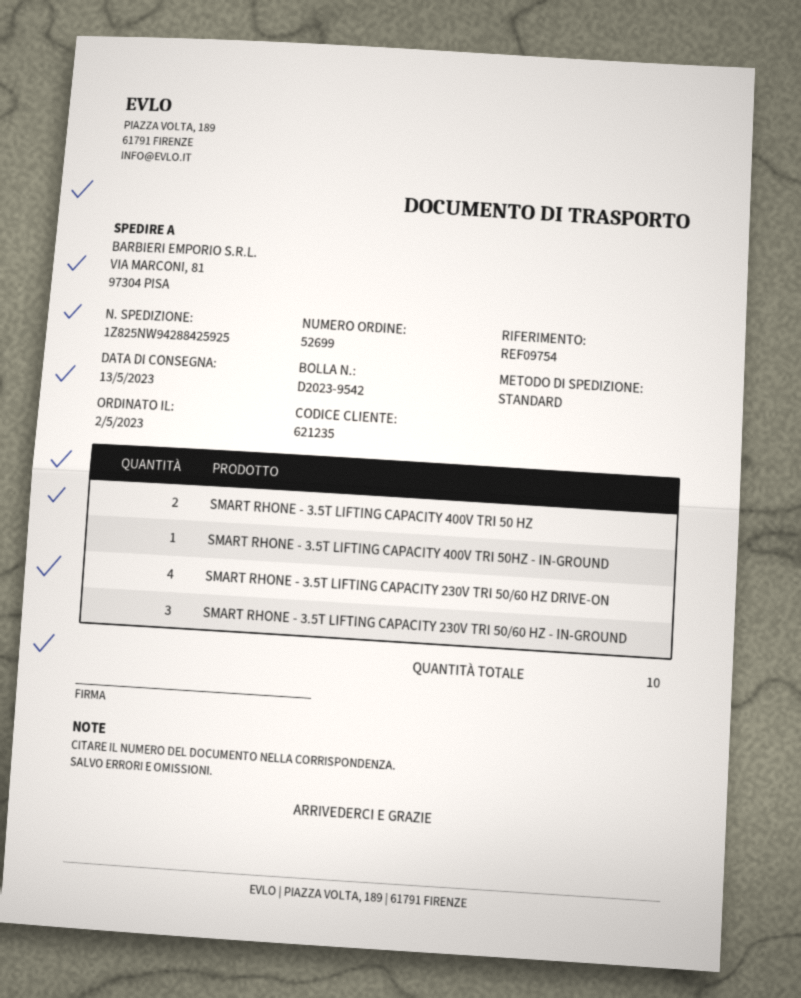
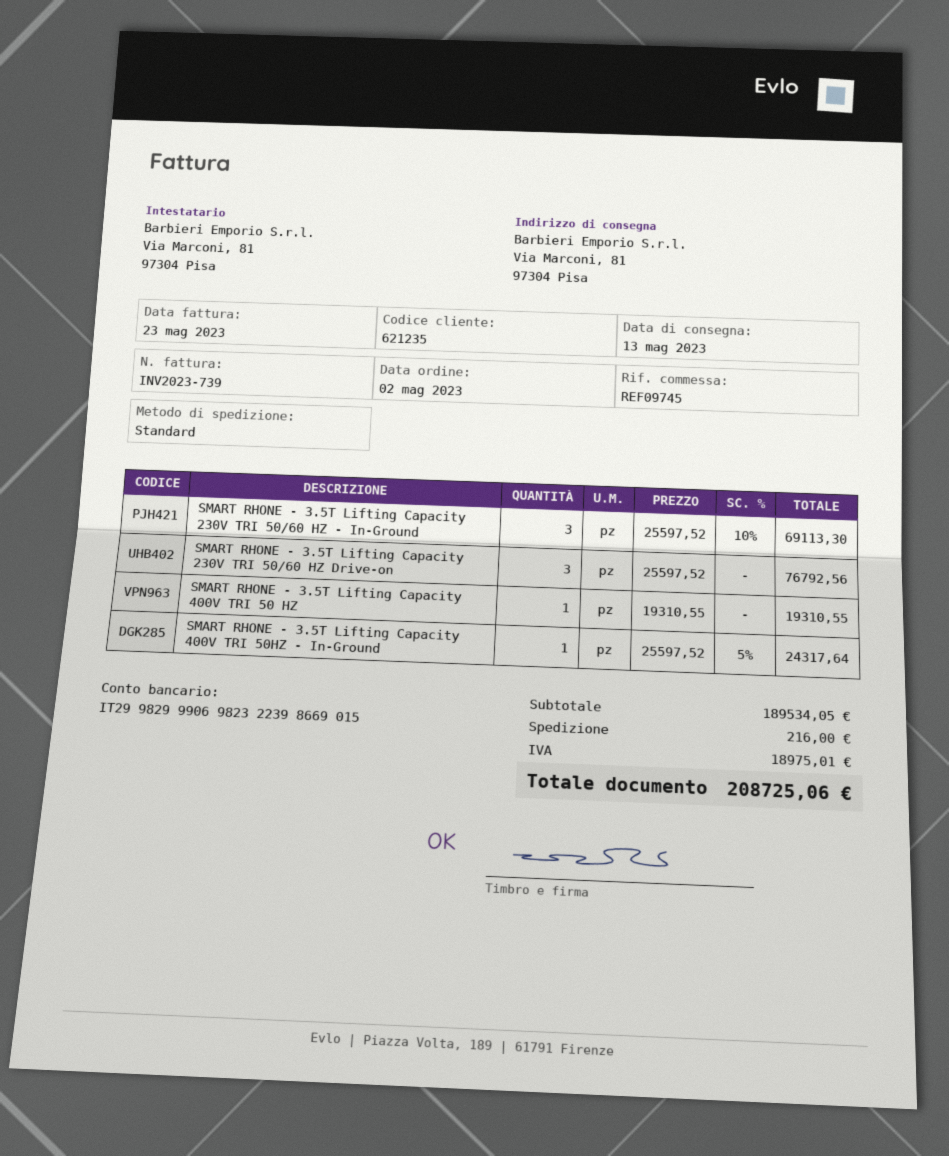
reference: REF09754 -> REF09745
SMART RHONE - 3.5T LIFTING CAPACITY 400V TRI 50 HZ: 2 -> 1
SMART RHONE - 3.5T LIFTING CAPACITY 230V TRI 50/60 HZ DRIVE-ON: 4 -> 3

